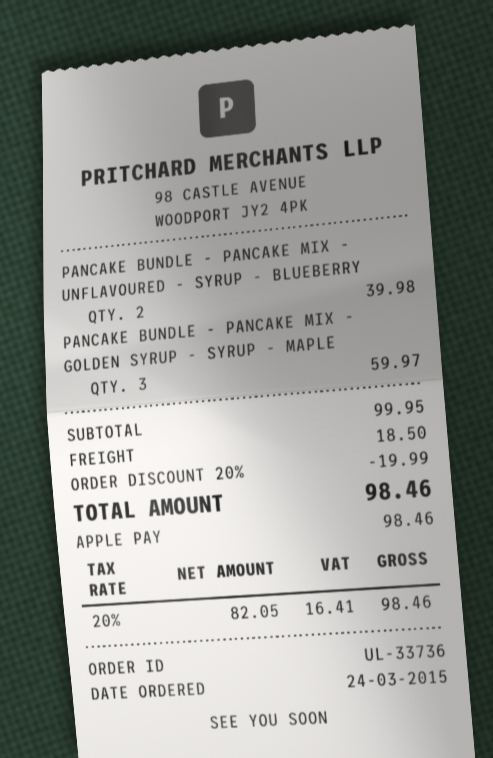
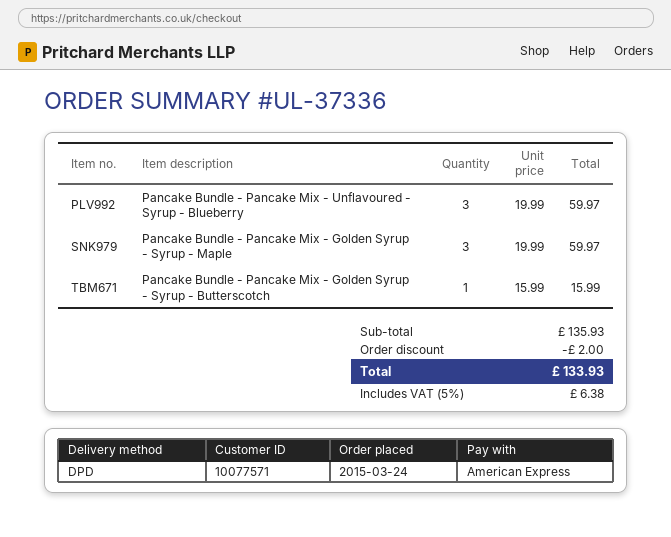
order number: UL-33736 -> UL-37336
payment method: Apple Pay -> American Express
PANCAKE BUNDLE - PANCAKE MIX - UNFLAVOURED - SYRUP - BLUEBERRY: 2 for 39.98 -> 3 for 59.97
Pancake Bundle - Pancake Mix - Golden Syrup - Syrup - Butterscotch: none -> 1 for 15.99
subtotal: 99.95 -> 135.93
discount: 19.99 -> 2.00
shipping: 18.50 -> none
tax: 20% = 16.41 -> 5% = 6.38
total: 98.46 -> 133.93

